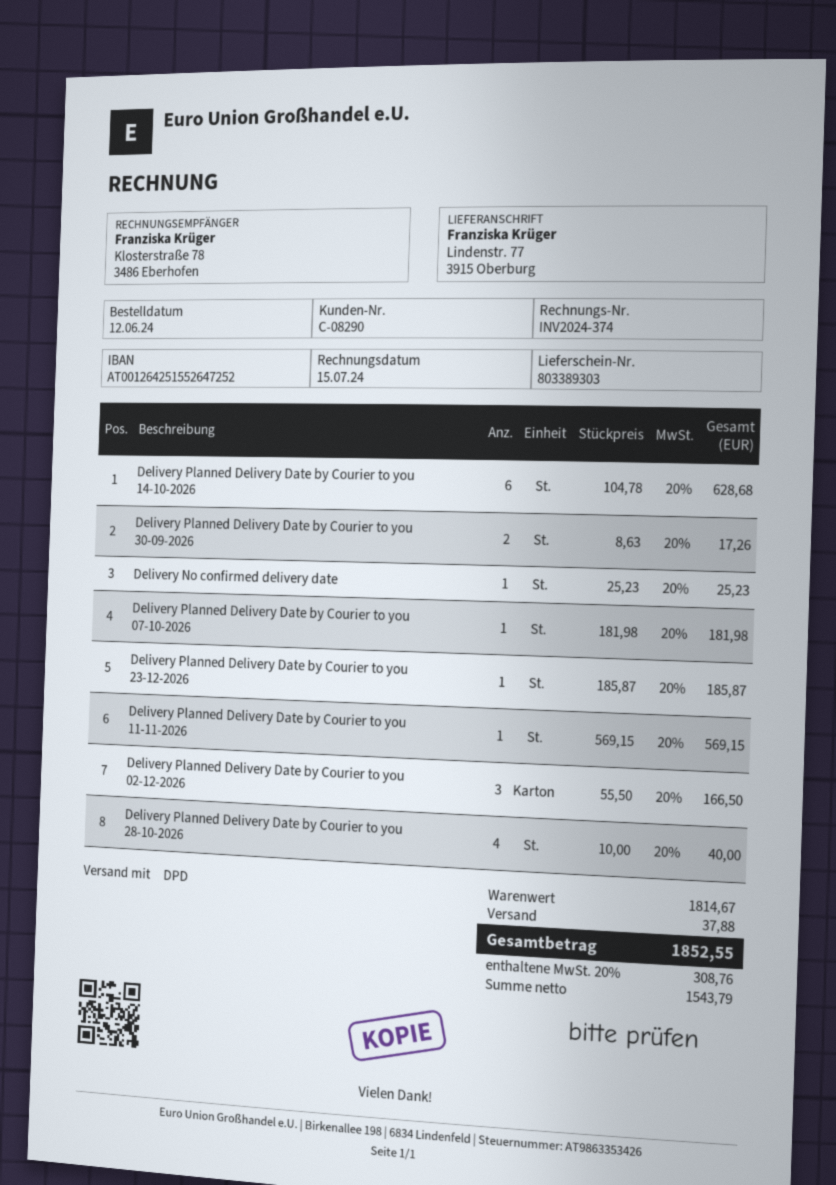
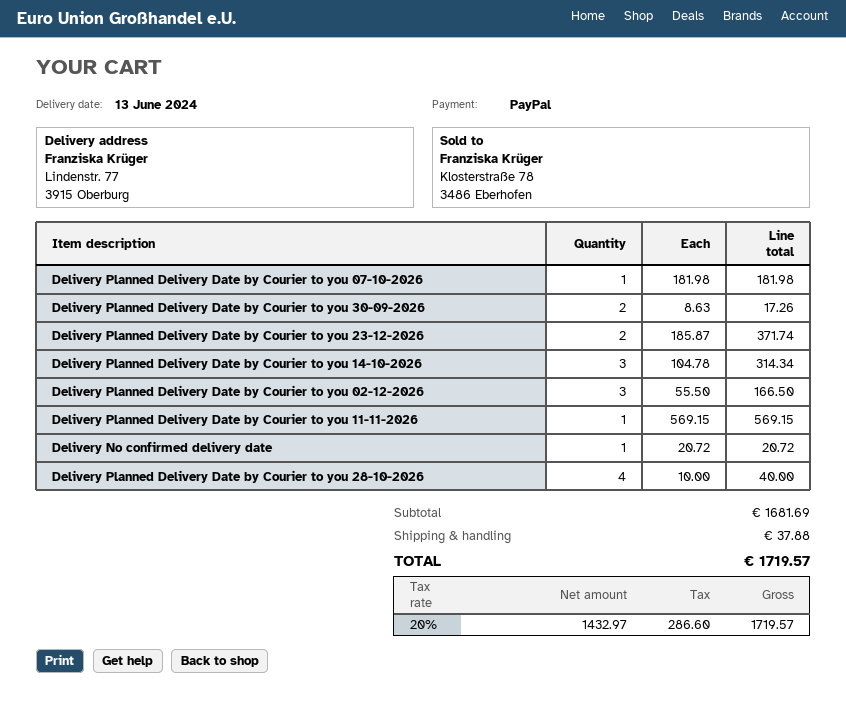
Delivery Planned Delivery Date by Courier to you 14-10-2026: 6 x 104.78 = 628.68 -> 3 x 104.78 = 314.34
Delivery No confirmed delivery date: 1 x 25.23 = 25.23 -> 1 x 20.72 = 20.72
Delivery Planned Delivery Date by Courier to you 23-12-2026: 1 x 185.87 = 185.87 -> 2 x 185.87 = 371.74
subtotal: 1814.67 -> 1681.69
net: 1543.79 -> 1432.97
tax: 20% = 308.76 -> 20% = 286.60
total: 1852.55 -> 1719.57

